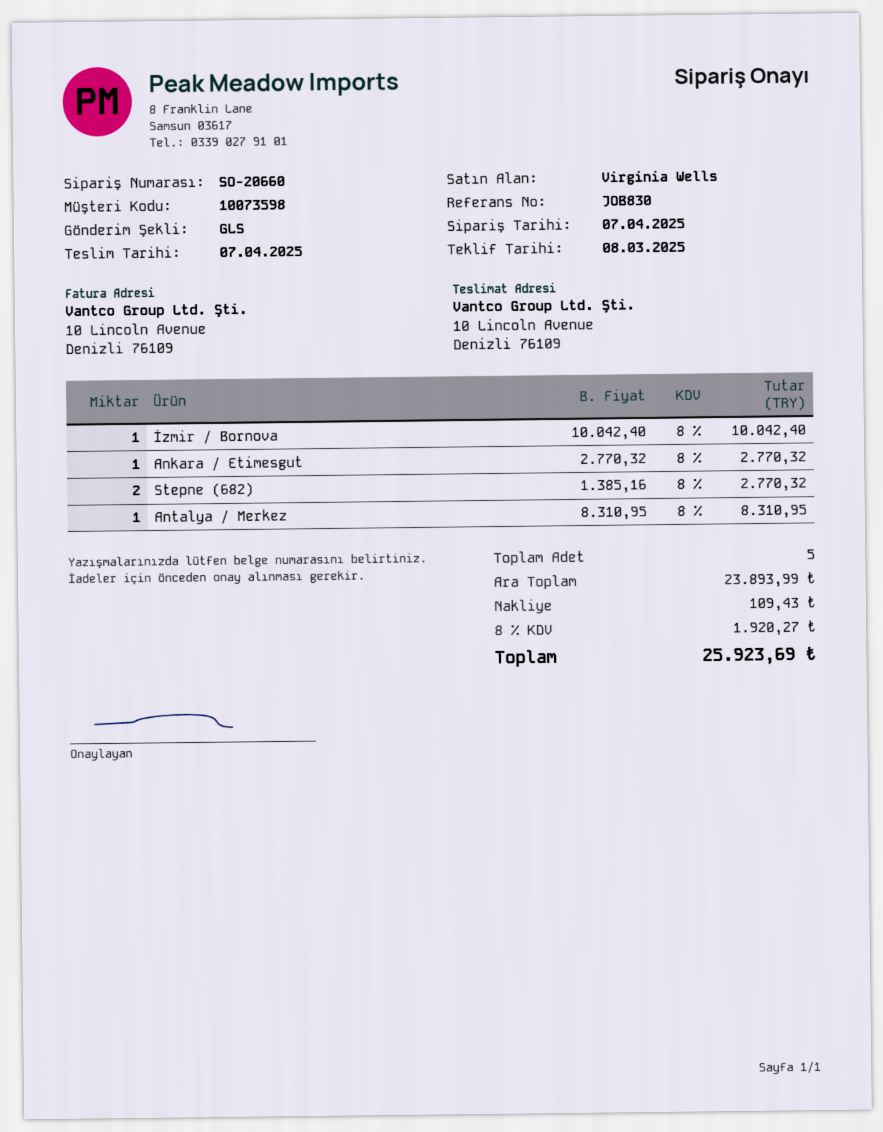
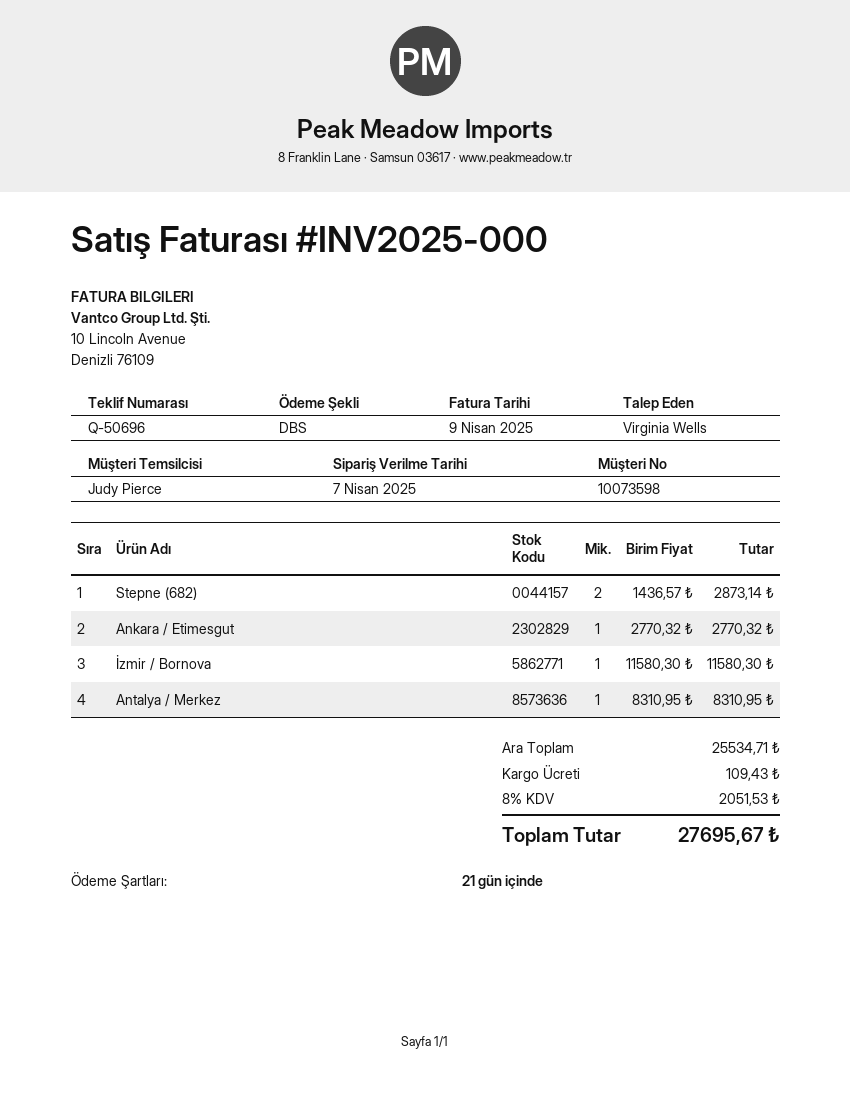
İzmir / Bornova: 1 x 10042.40 = 10042.40 -> 1 x 11580.30 = 11580.30
Stepne (682): 2 x 1385.16 = 2770.32 -> 2 x 1436.57 = 2873.14
subtotal: 23893.99 -> 25534.71
tax: 8% = 1920.27 -> 8% = 2051.53
total: 25923.69 -> 27695.67

